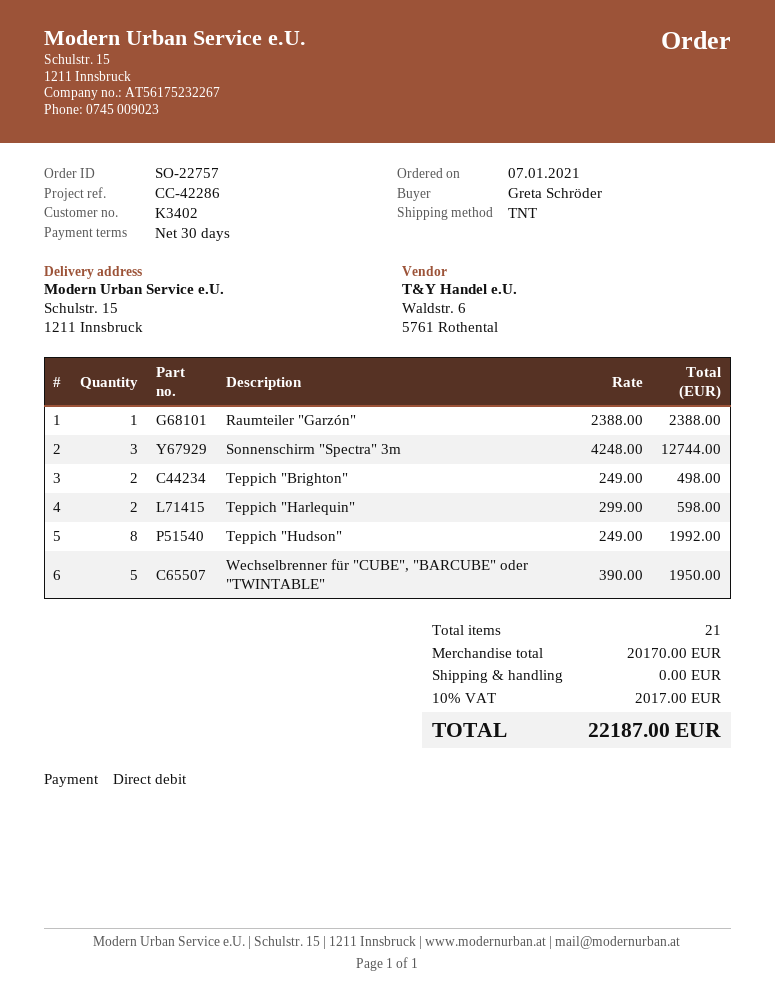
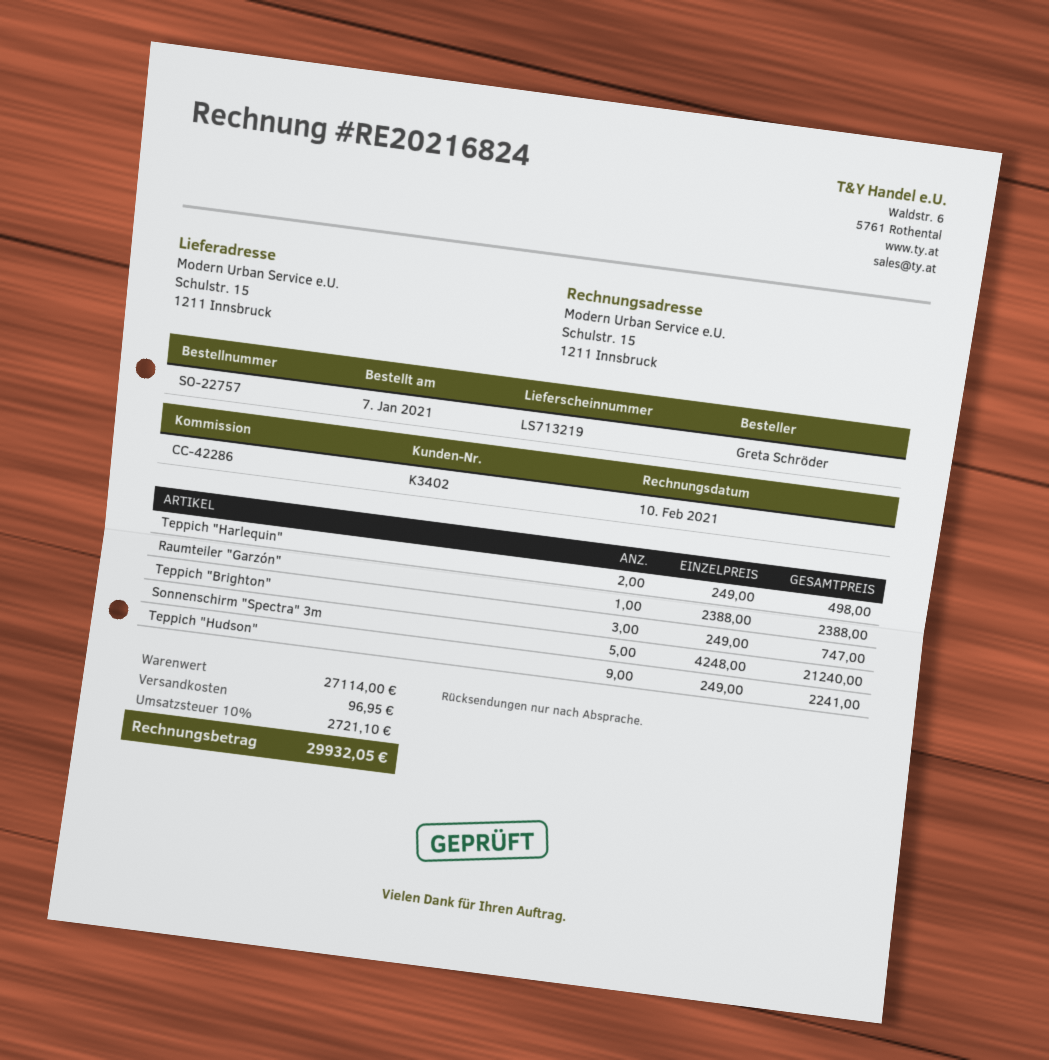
Sonnenschirm "Spectra" 3m: 3 x 4248.00 = 12744.00 -> 5 x 4248.00 = 21240.00
Teppich "Brighton": 2 x 249.00 = 498.00 -> 3 x 249.00 = 747.00
Teppich "Harlequin": 2 x 299.00 = 598.00 -> 2 x 249.00 = 498.00
Teppich "Hudson": 8 x 249.00 = 1992.00 -> 9 x 249.00 = 2241.00
Wechselbrenner für "CUBE", "BARCUBE" oder "TWINTABLE": 5 x 390.00 = 1950.00 -> none
subtotal: 20170.00 -> 27114.00
shipping: 0.00 -> 96.95
tax: 10% = 2017.00 -> 10% = 2721.10
total: 22187.00 -> 29932.05

